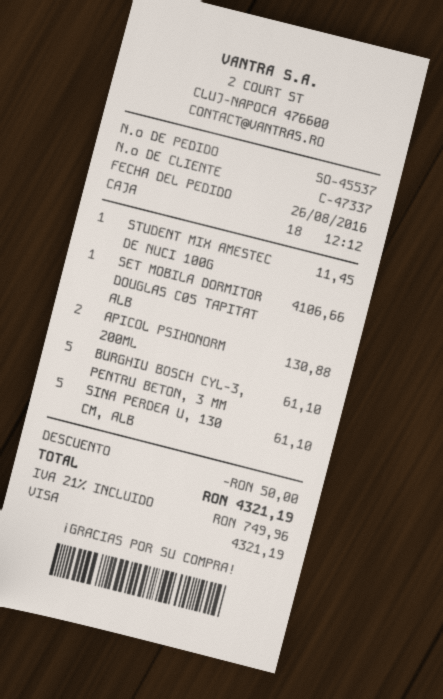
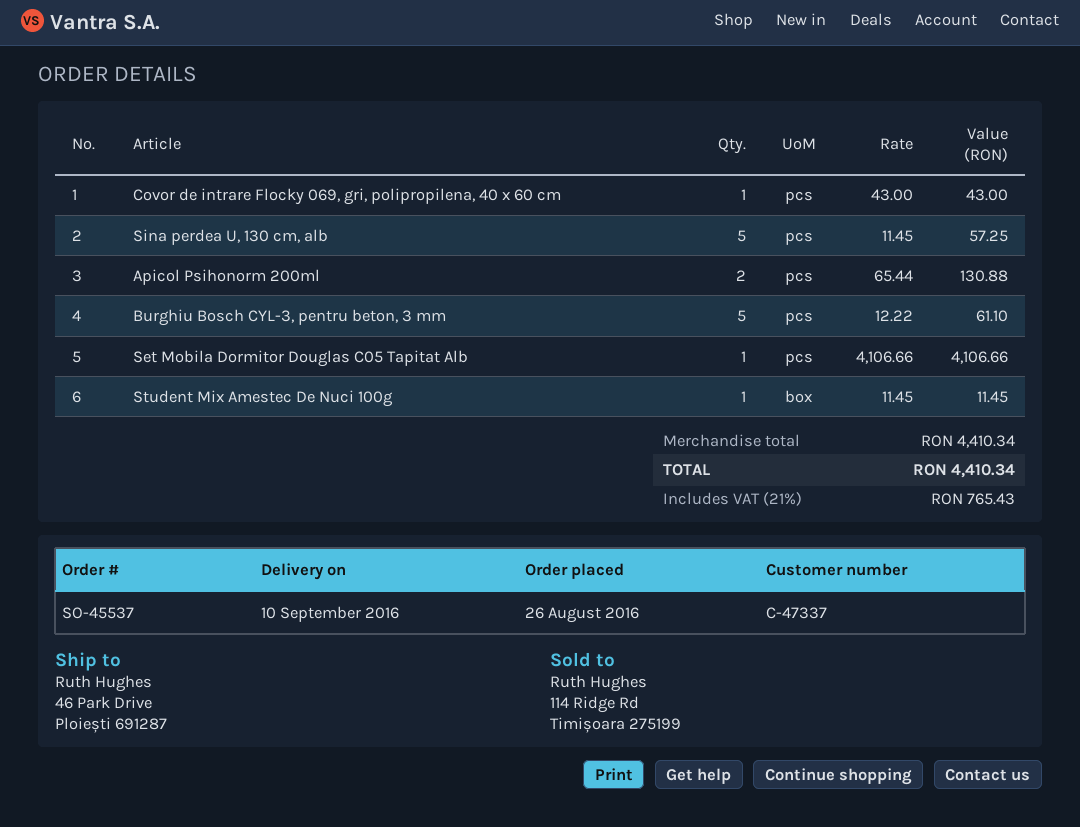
SINA PERDEA U, 130 CM, ALB: 5 for 61.10 -> 5 for 57.25
Covor de intrare Flocky 069, gri, polipropilena, 40 x 60 cm: none -> 1 for 43.00
discount: 50.00 -> none
tax: 21% = 749.96 -> 21% = 765.43
total: 4321.19 -> 4410.34

